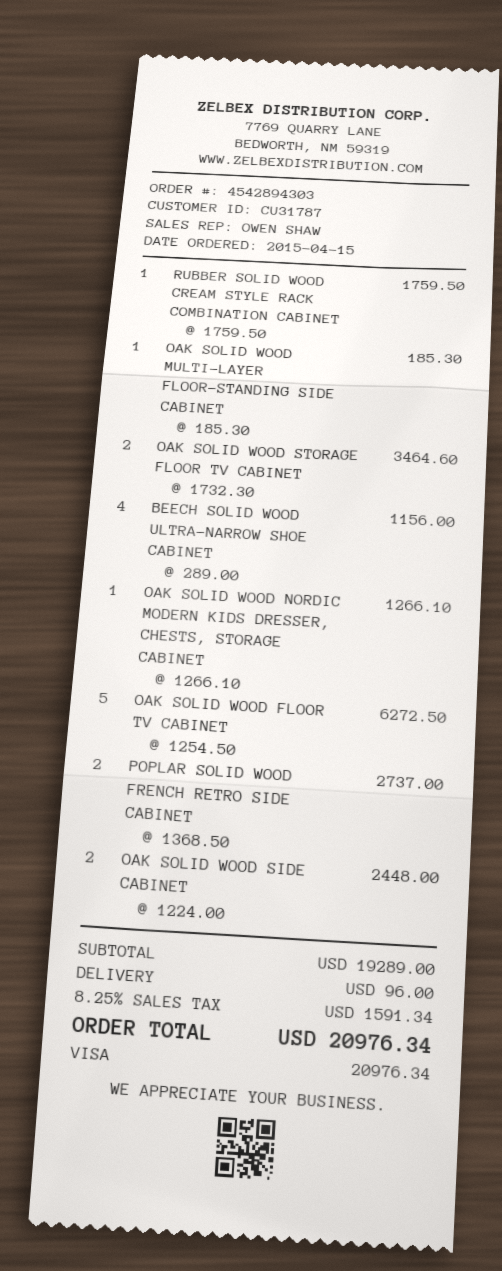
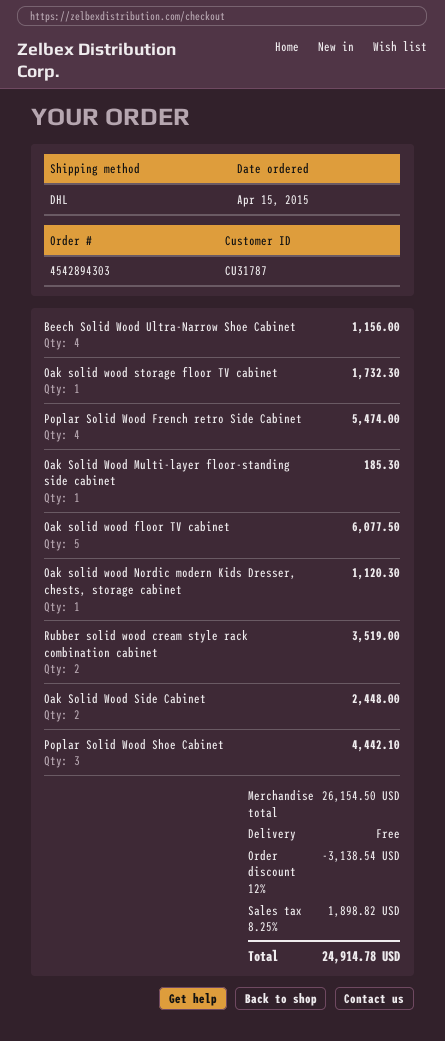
RUBBER SOLID WOOD CREAM STYLE RACK COMBINATION CABINET: 1 for 1759.50 -> 2 for 3519.00
OAK SOLID WOOD STORAGE FLOOR TV CABINET: 2 for 3464.60 -> 1 for 1732.30
OAK SOLID WOOD NORDIC MODERN KIDS DRESSER, CHESTS, STORAGE CABINET: 1 for 1266.10 -> 1 for 1120.30
OAK SOLID WOOD FLOOR TV CABINET: 5 for 6272.50 -> 5 for 6077.50
POPLAR SOLID WOOD FRENCH RETRO SIDE CABINET: 2 for 2737.00 -> 4 for 5474.00
Poplar Solid Wood Shoe Cabinet: none -> 3 for 4442.10
subtotal: 19289.00 -> 26154.50
discount: none -> 12% = 3138.54
shipping: 96.00 -> 0.00
tax: 8.25% = 1591.34 -> 8.25% = 1898.82
total: 20976.34 -> 24914.78

